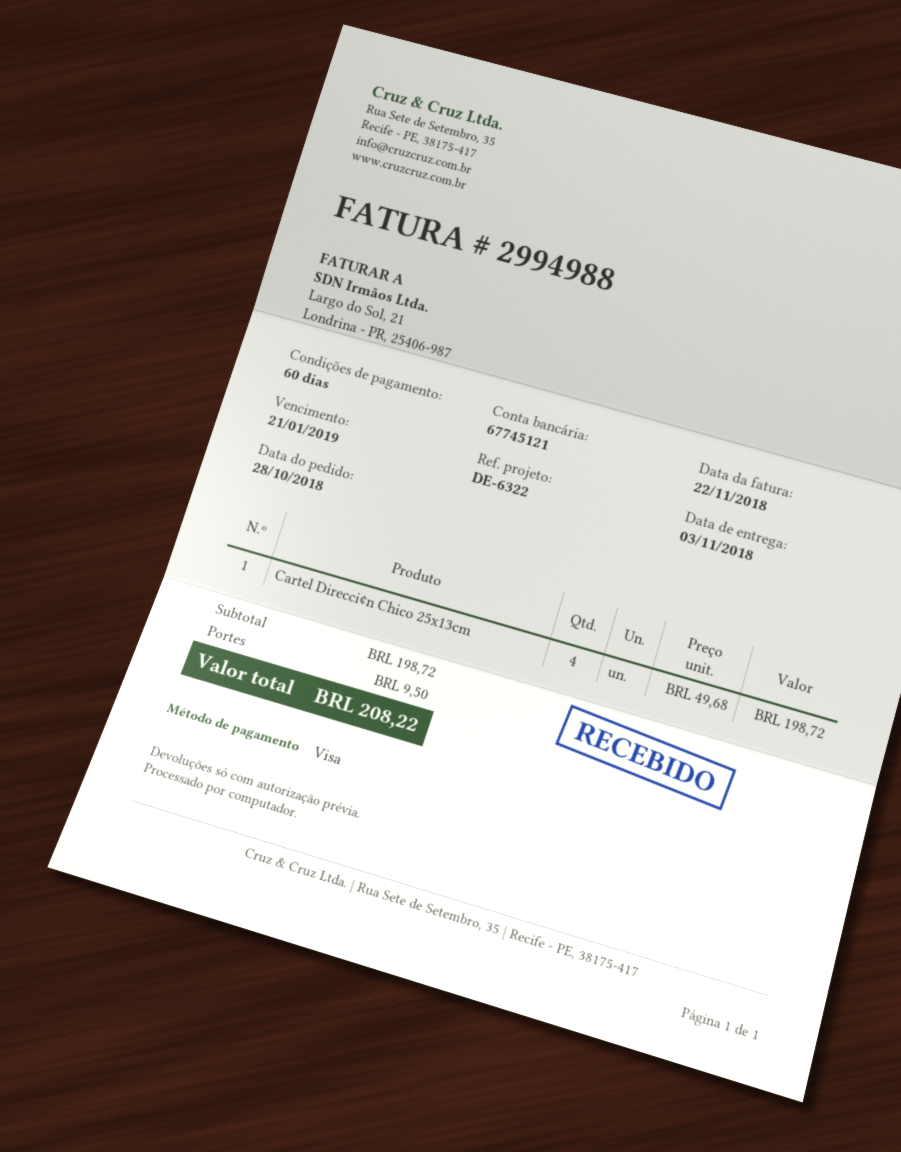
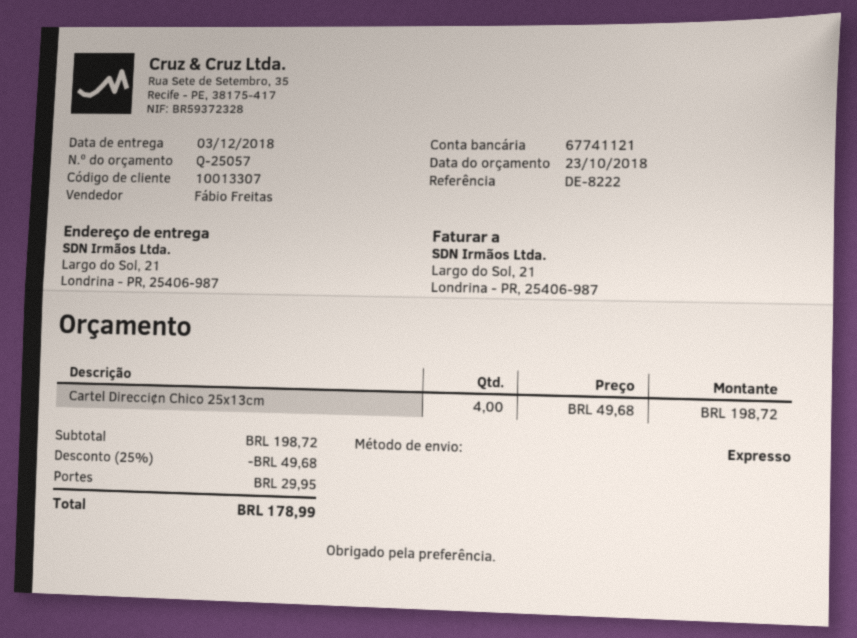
delivery date: 2018-11-03 -> 2018-12-03
reference: DE-6322 -> DE-8222
bank account: 67745121 -> 67741121
discount: none -> 25% = 49.68
shipping: 9.50 -> 29.95
total: 208.22 -> 178.99

